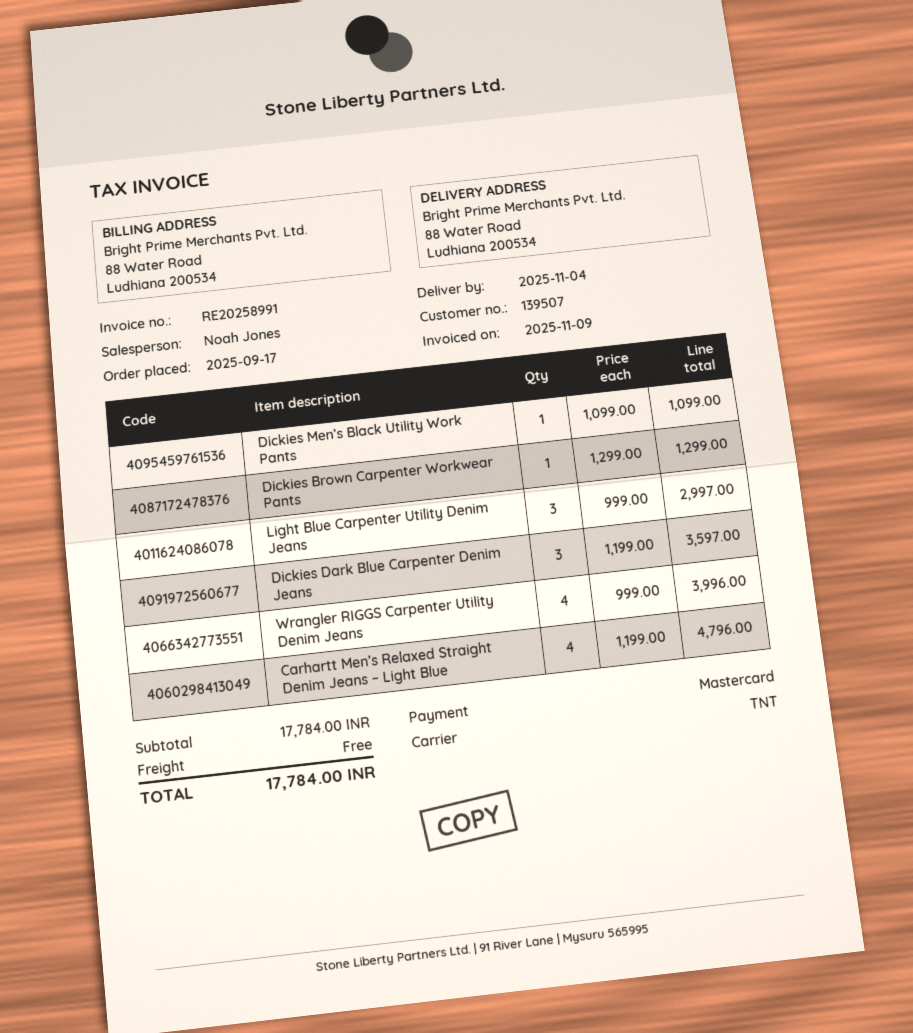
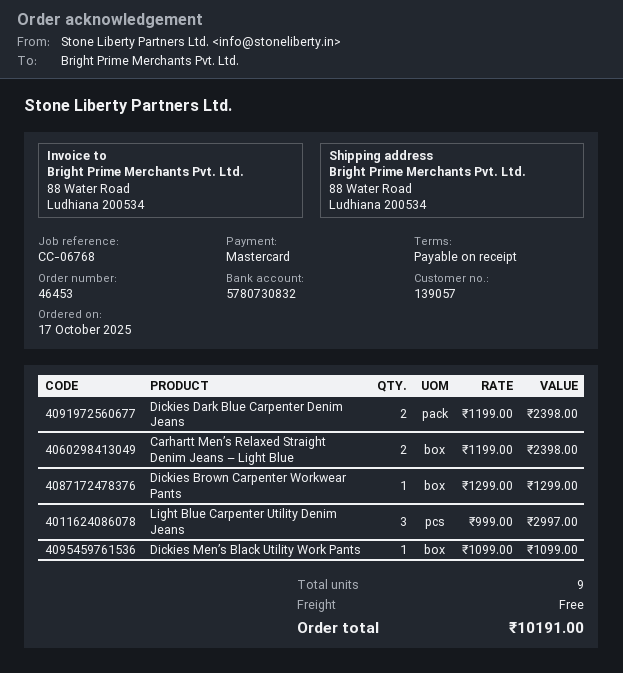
order date: 2025-09-17 -> 2025-10-17
customer number: 139507 -> 139057
Dickies Dark Blue Carpenter Denim Jeans: 3 x 1199.00 = 3597.00 -> 2 x 1199.00 = 2398.00
Wrangler RIGGS Carpenter Utility Denim Jeans: 4 x 999.00 = 3996.00 -> none
Carhartt Men’s Relaxed Straight Denim Jeans – Light Blue: 4 x 1199.00 = 4796.00 -> 2 x 1199.00 = 2398.00
total: 17784.00 -> 10191.00

